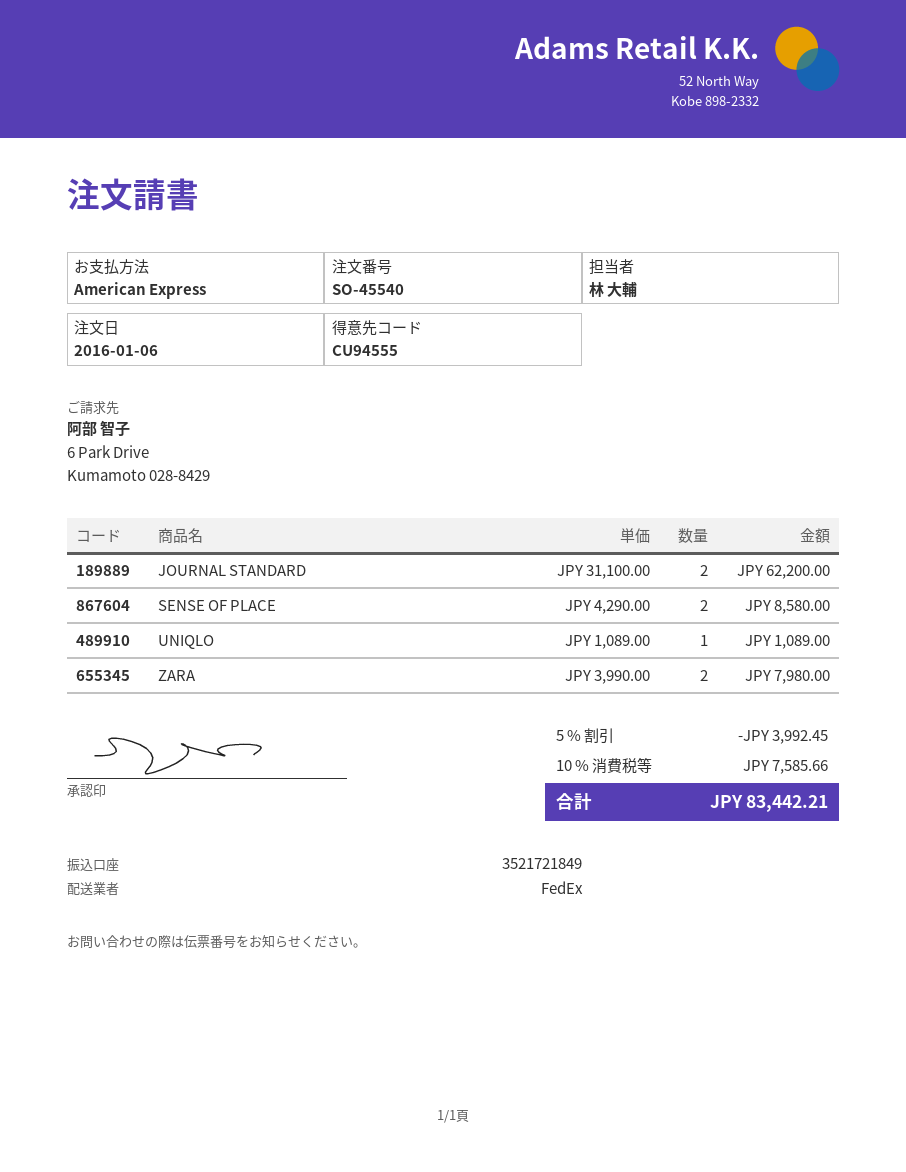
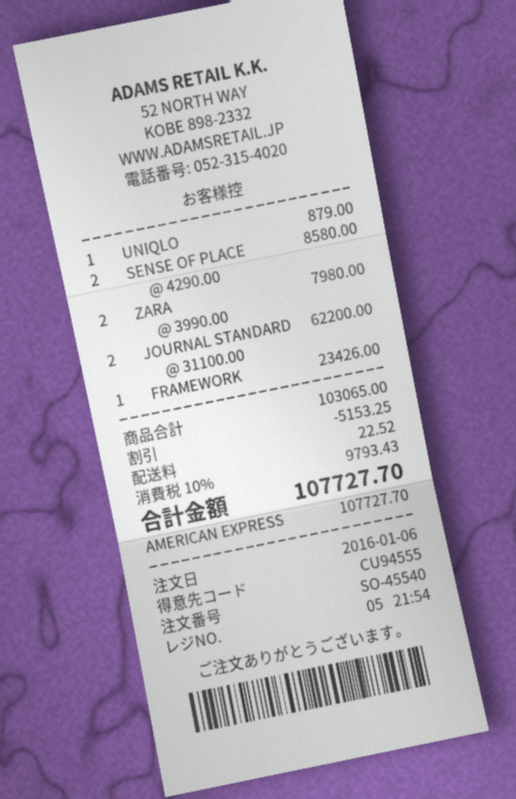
UNIQLO: 1 x 1089.00 = 1089.00 -> 1 x 879.00 = 879.00
FRAMEWORK: none -> 1 x 23426.00 = 23426.00
discount: 3992.45 -> 5153.25
shipping: none -> 22.52
tax: 10% = 7585.66 -> 10% = 9793.43
total: 83442.21 -> 107727.70

